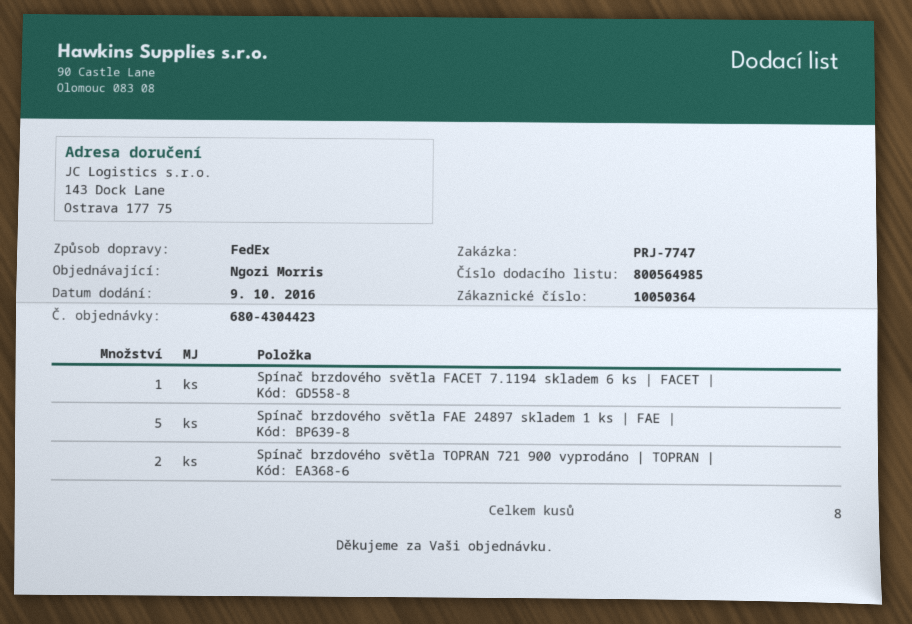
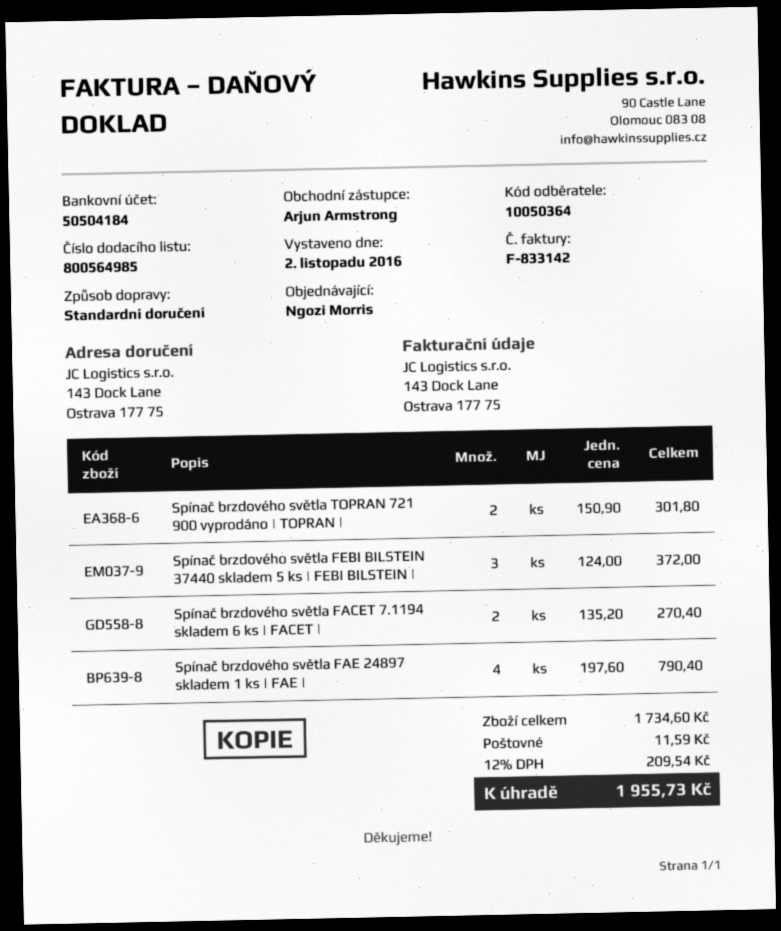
shipping method: FedEx -> standard
Spínač brzdového světla FACET 7.1194 skladem 6 ks | FACET |: 1 -> 2
Spínač brzdového světla FAE 24897 skladem 1 ks | FAE |: 5 -> 4
Spínač brzdového světla FEBI BILSTEIN 37440 skladem 5 ks | FEBI BILSTEIN |: none -> 3

